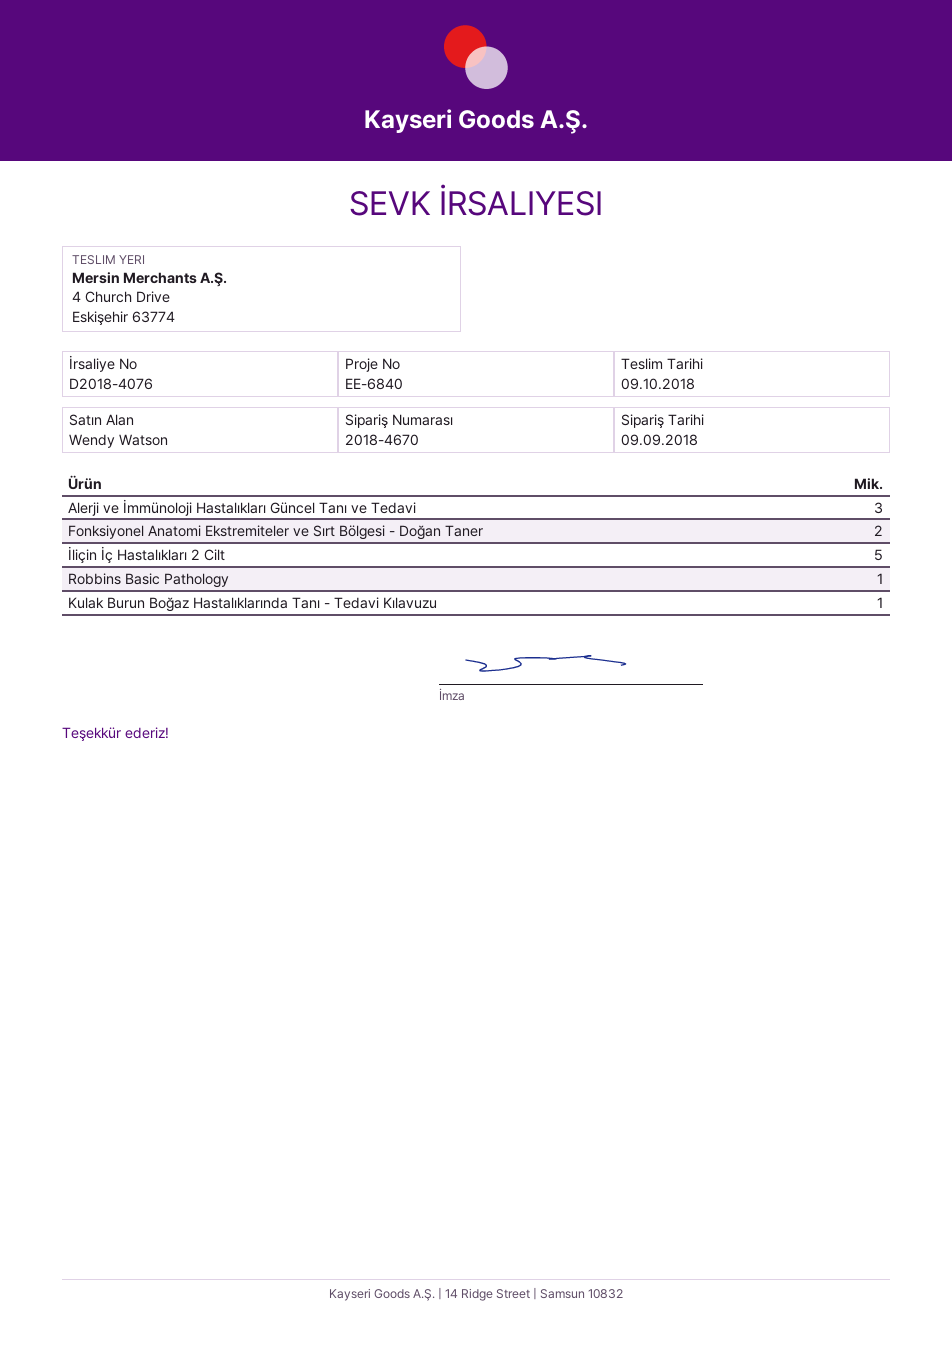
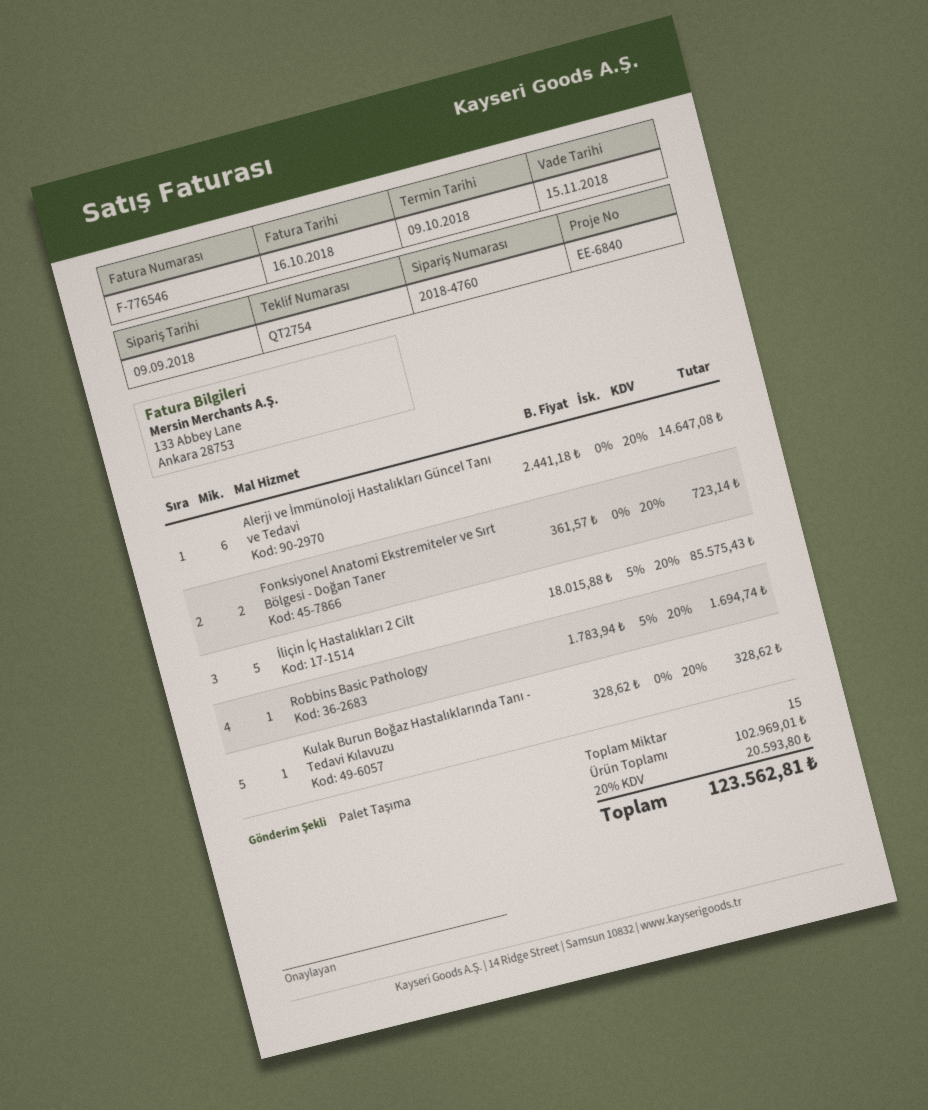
order number: 2018-4670 -> 2018-4760
Alerji ve İmmünoloji Hastalıkları Güncel Tanı ve Tedavi: 3 -> 6

